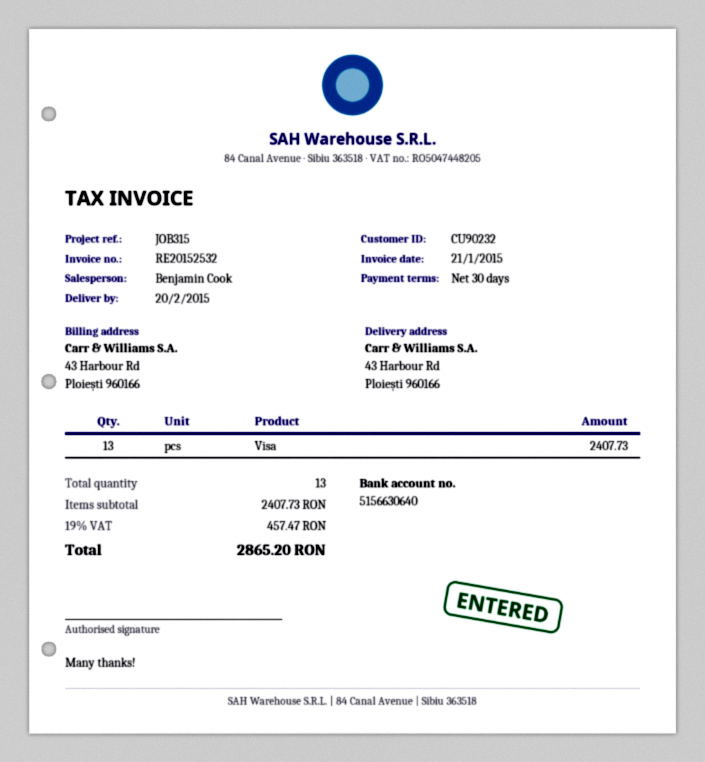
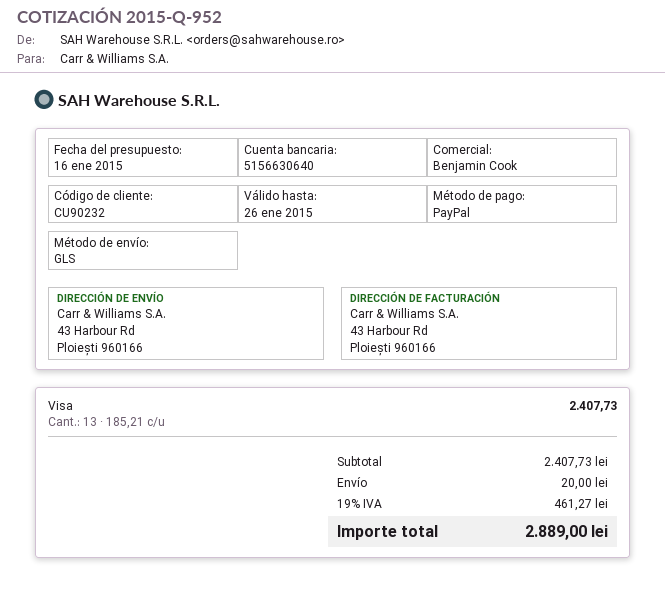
shipping: none -> 20.00
tax: 19% = 457.47 -> 19% = 461.27
total: 2865.20 -> 2889.00

